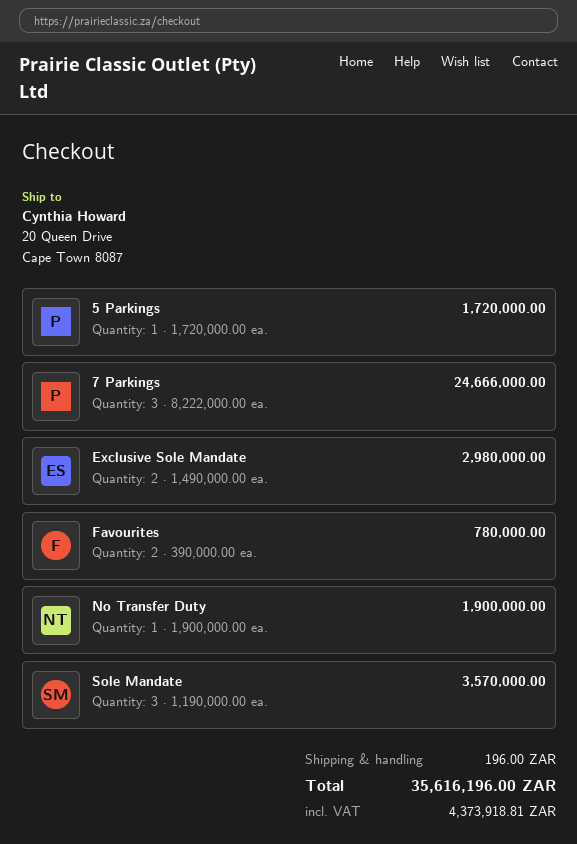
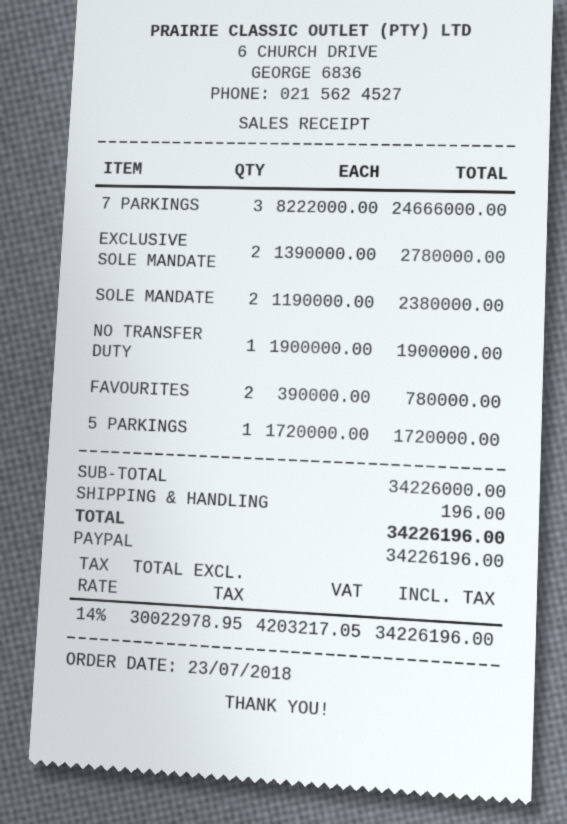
Exclusive Sole Mandate: 2 x 1490000.00 = 2980000.00 -> 2 x 1390000.00 = 2780000.00
Sole Mandate: 3 x 1190000.00 = 3570000.00 -> 2 x 1190000.00 = 2380000.00
tax: 4373918.81 -> 4203217.05
total: 35616196.00 -> 34226196.00

